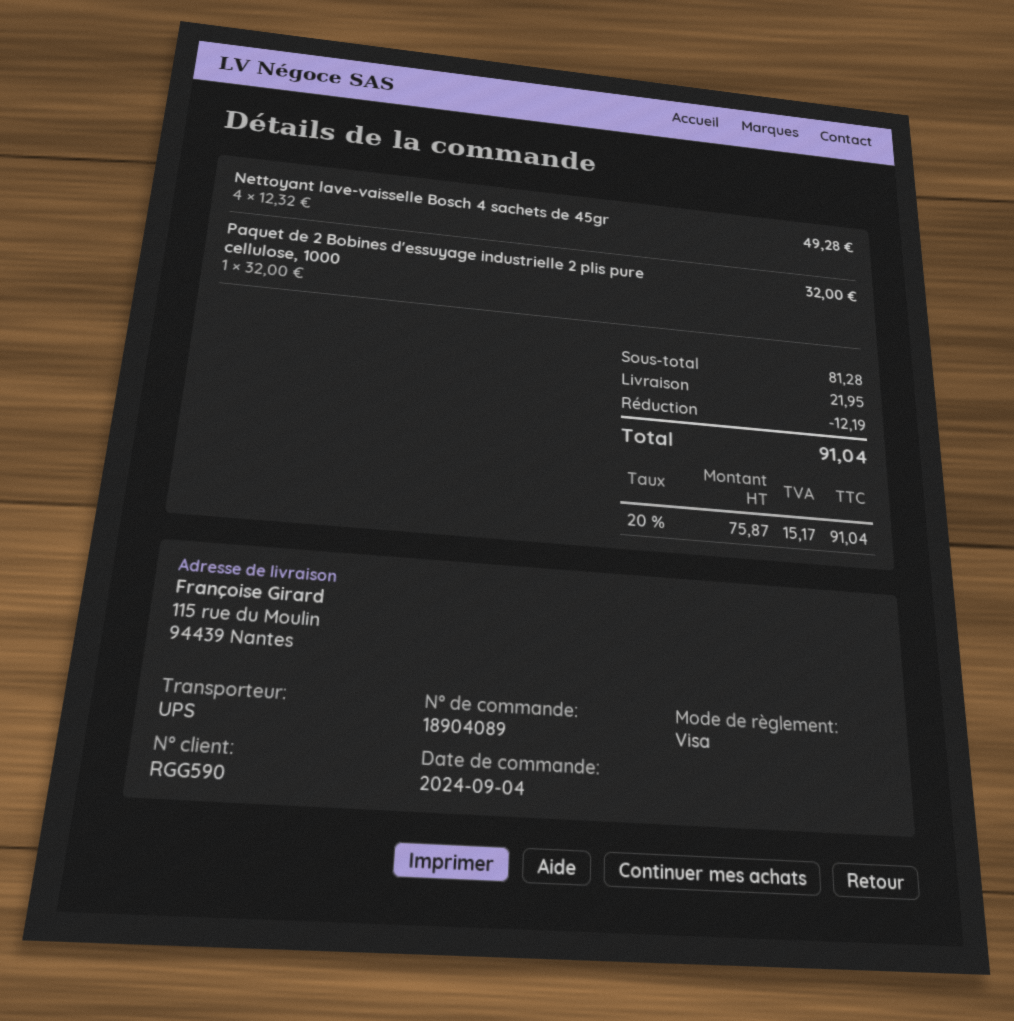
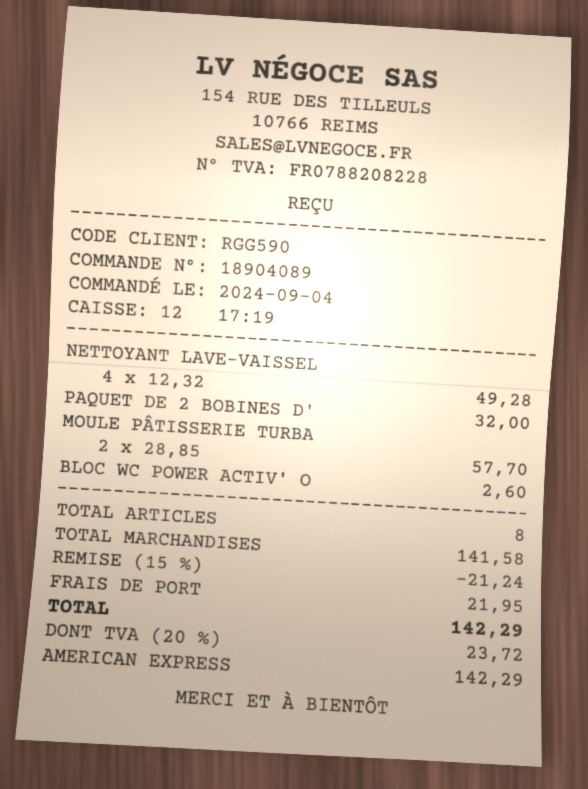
payment method: Visa -> American Express
MOULE PÂTISSERIE TURBA: none -> 2 x 28.85 = 57.70
BLOC WC POWER ACTIV' O: none -> 1 x 2.60 = 2.60
subtotal: 81.28 -> 141.58
discount: 12.19 -> 21.24
tax: 20% = 15.17 -> 20% = 23.72
total: 91.04 -> 142.29

